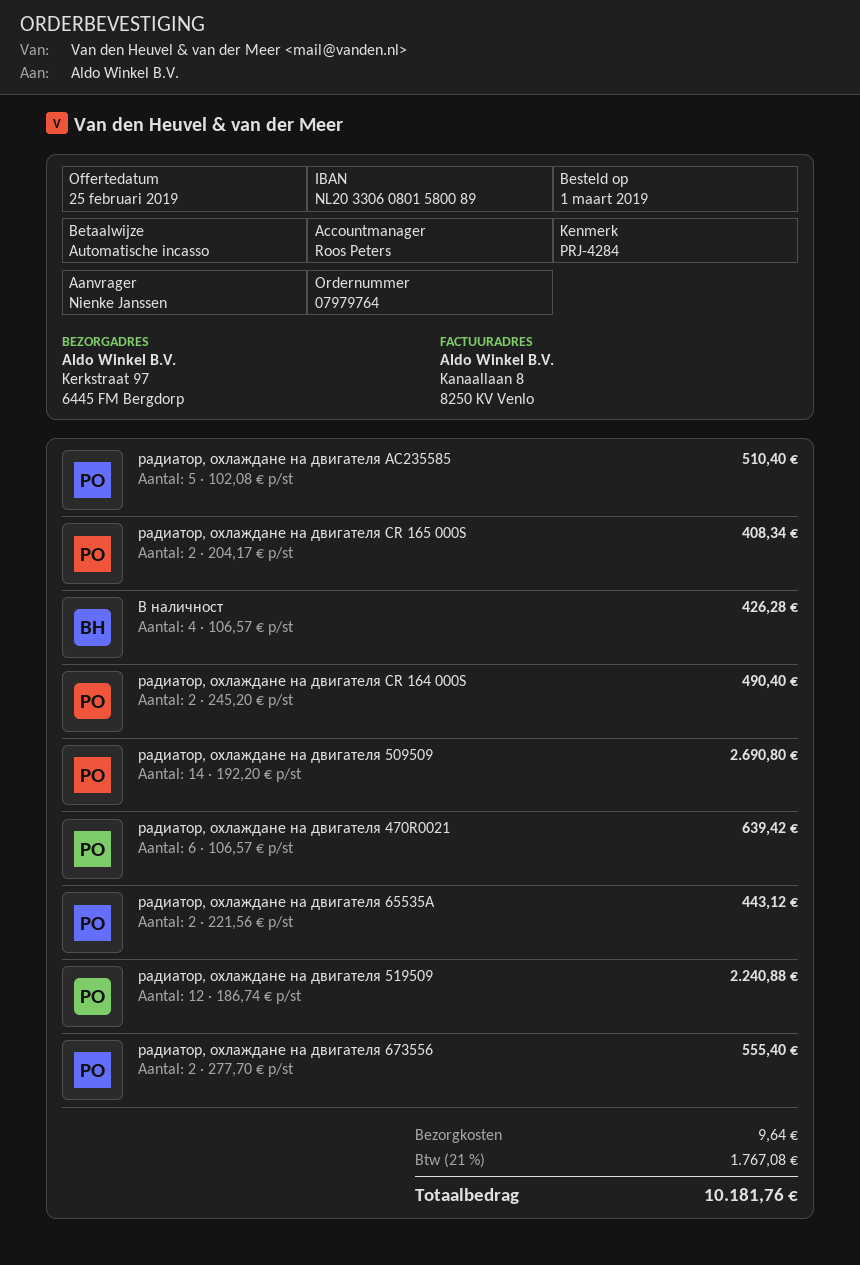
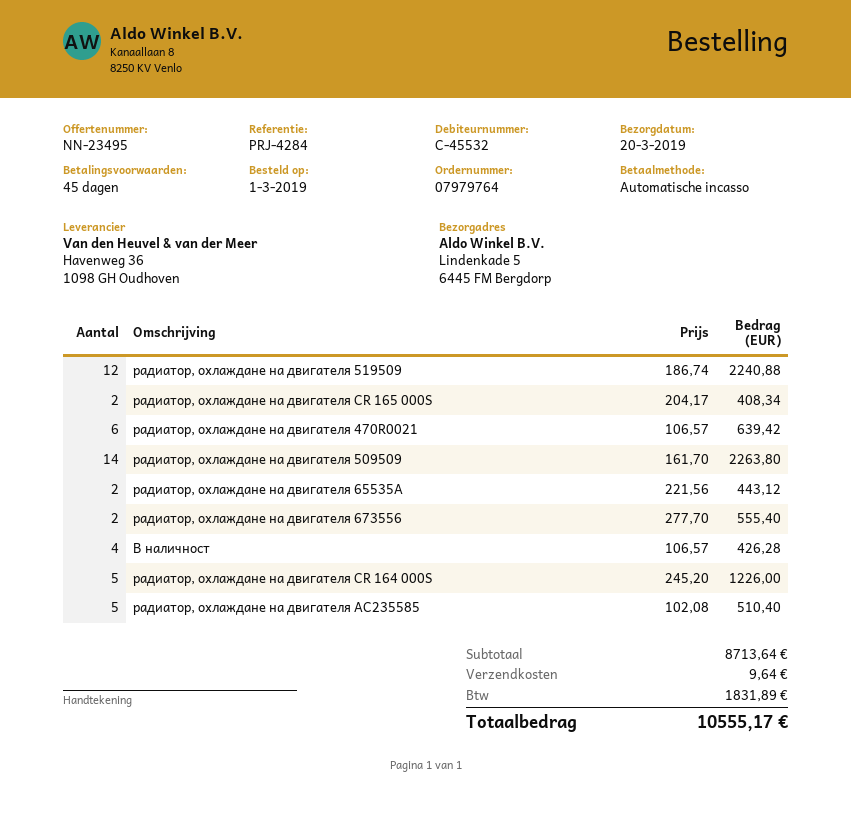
ship to: Kerkstraat 97, 6445 FM Bergdorp -> Lindenkade 5, 6445 FM Bergdorp
радиатор, охлаждане на двигателя CR 164 000S: 2 x 245.20 = 490.40 -> 5 x 245.20 = 1226.00
радиатор, охлаждане на двигателя 509509: 14 x 192.20 = 2690.80 -> 14 x 161.70 = 2263.80
tax: 1767.08 -> 1831.89
total: 10181.76 -> 10555.17

